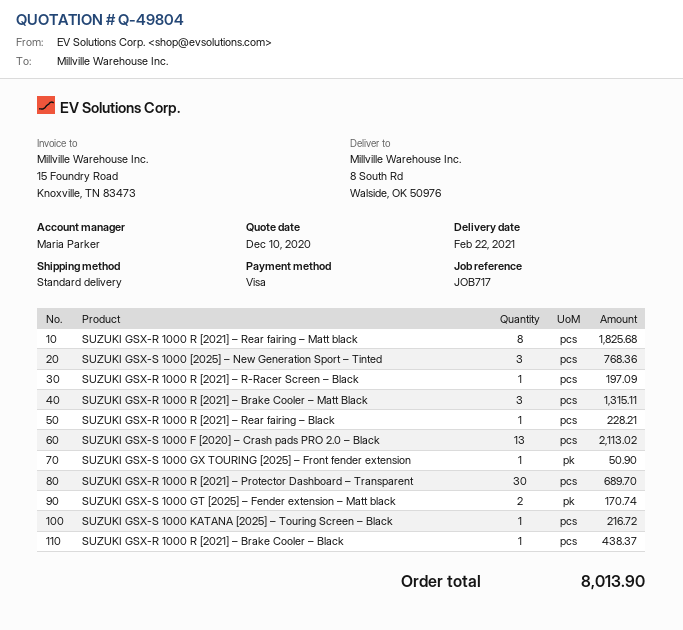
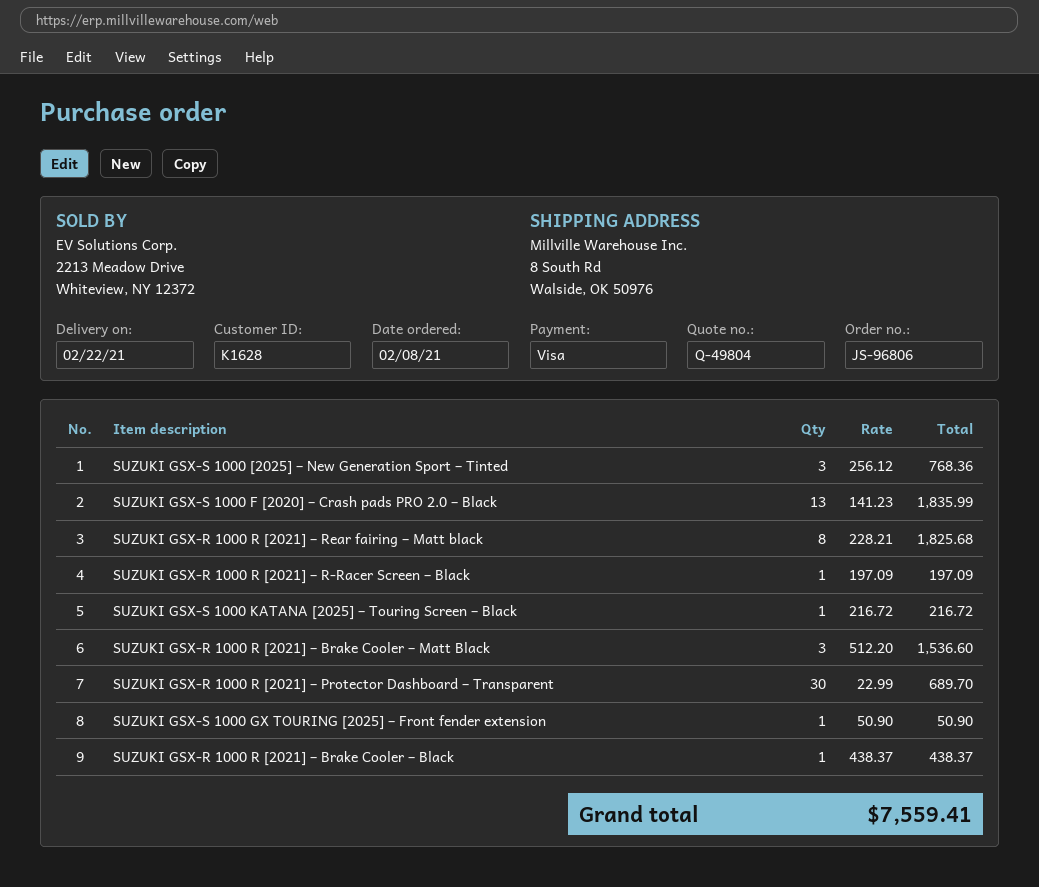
SUZUKI GSX-R 1000 R [2021] – Brake Cooler – Matt Black: 3 for 1315.11 -> 3 for 1536.60
SUZUKI GSX-R 1000 R [2021] – Rear fairing – Black: 1 for 228.21 -> none
SUZUKI GSX-S 1000 F [2020] – Crash pads PRO 2.0 – Black: 13 for 2113.02 -> 13 for 1835.99
SUZUKI GSX-S 1000 GT [2025] – Fender extension – Matt black: 2 for 170.74 -> none
total: 8013.90 -> 7559.41

